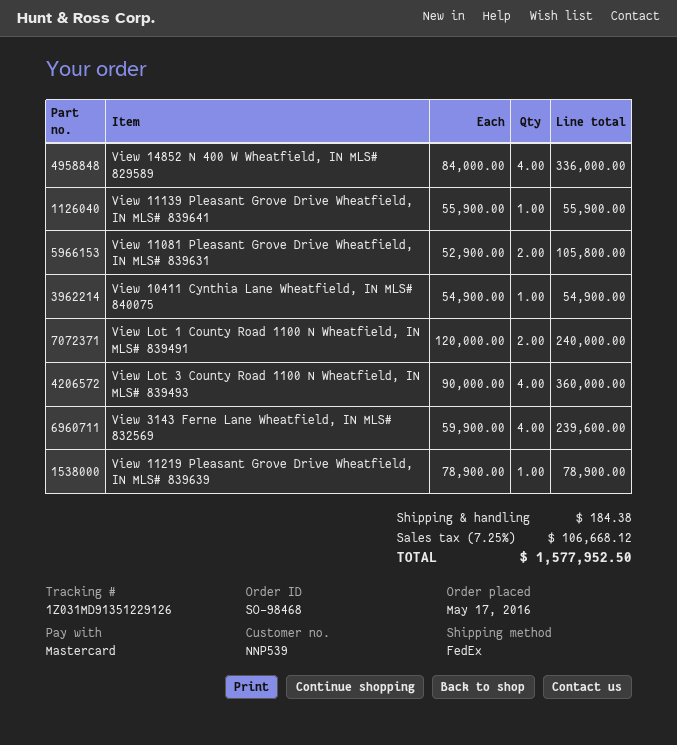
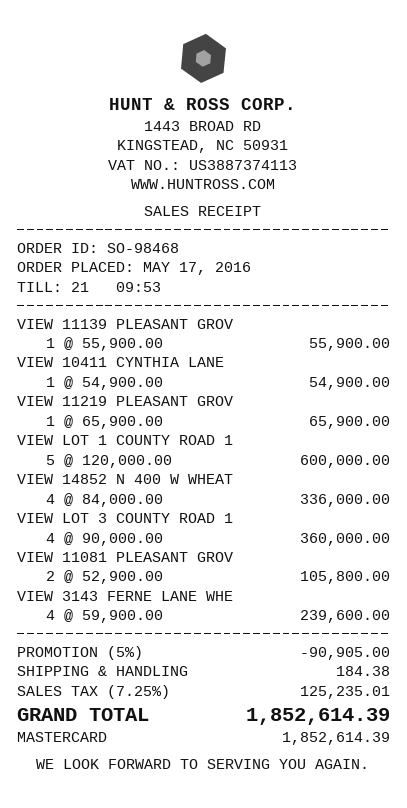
View Lot 1 County Road 1100 N Wheatfield, IN MLS# 839491: 2 x 120000.00 = 240000.00 -> 5 x 120000.00 = 600000.00
View 11219 Pleasant Grove Drive Wheatfield, IN MLS# 839639: 1 x 78900.00 = 78900.00 -> 1 x 65900.00 = 65900.00
discount: none -> 5% = 90905.00
tax: 7.25% = 106668.12 -> 7.25% = 125235.01
total: 1577952.50 -> 1852614.39

